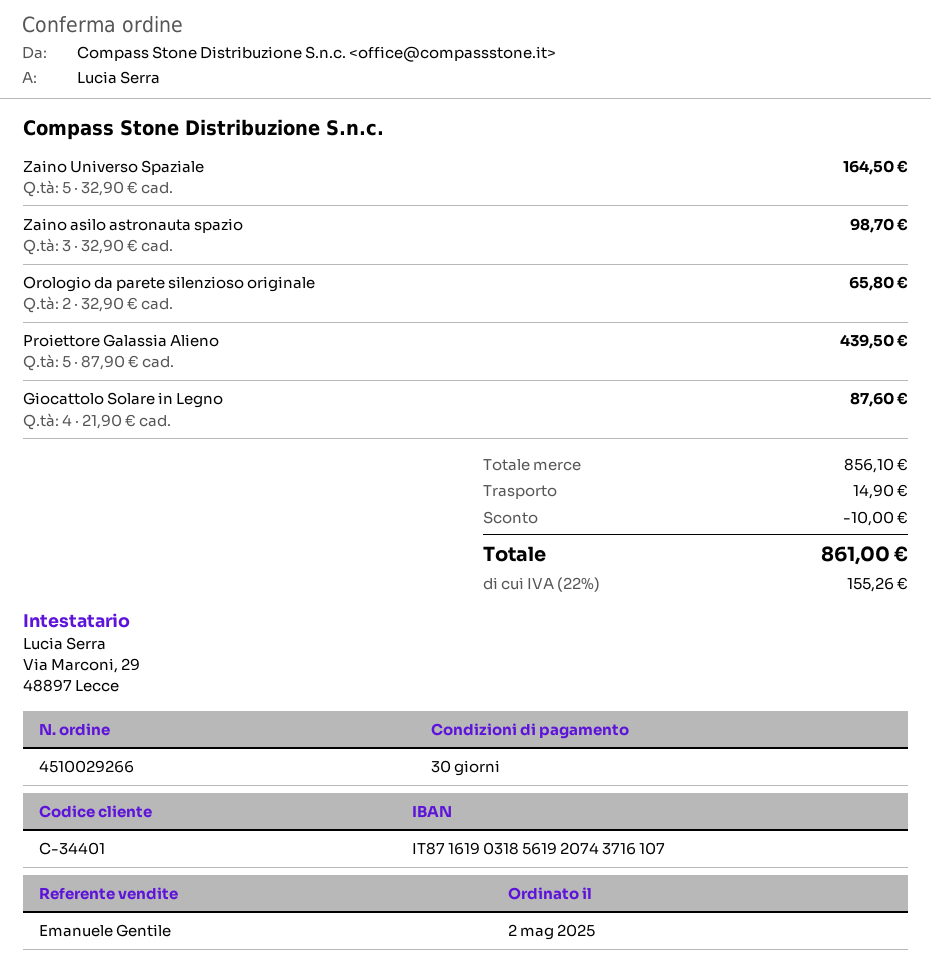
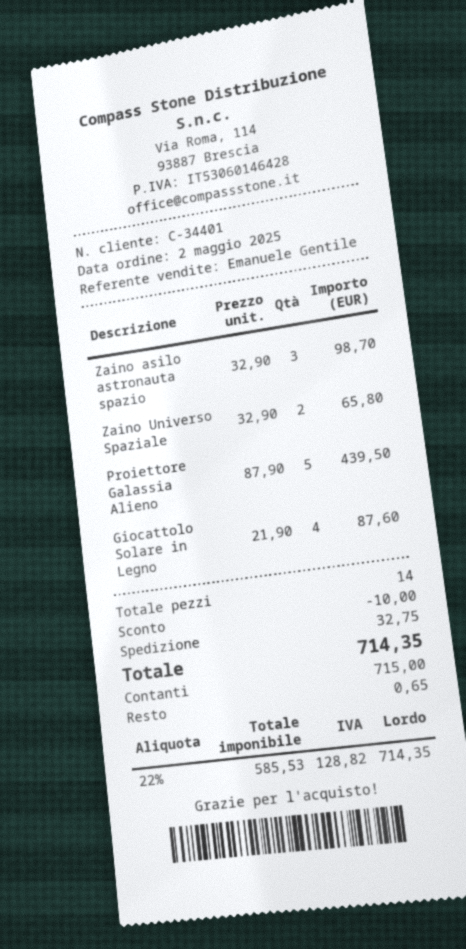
Zaino Universo Spaziale: 5 x 32.90 = 164.50 -> 2 x 32.90 = 65.80
Orologio da parete silenzioso originale: 2 x 32.90 = 65.80 -> none
shipping: 14.90 -> 32.75
tax: 22% = 155.26 -> 22% = 128.82
total: 861.00 -> 714.35

